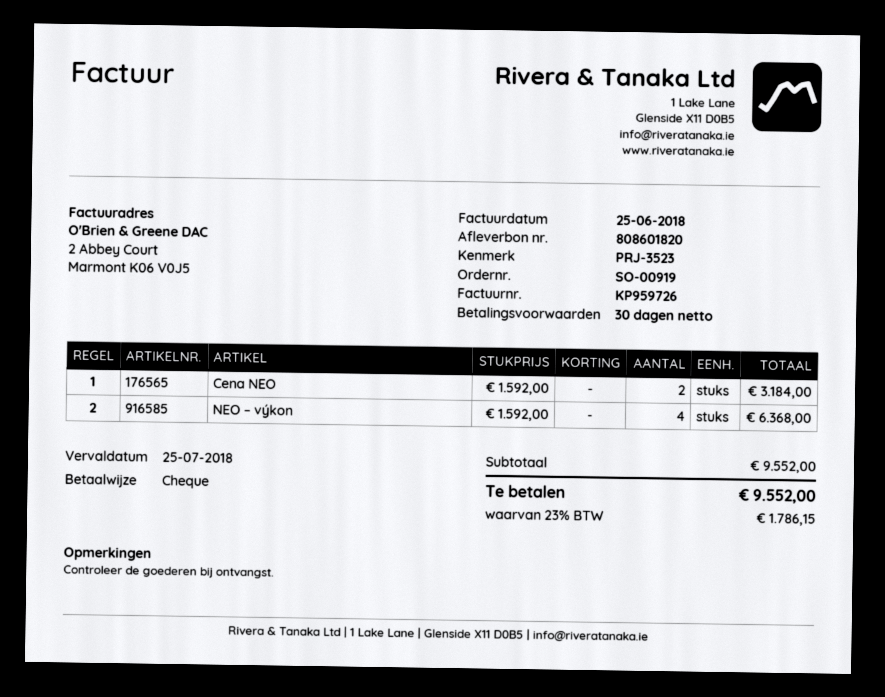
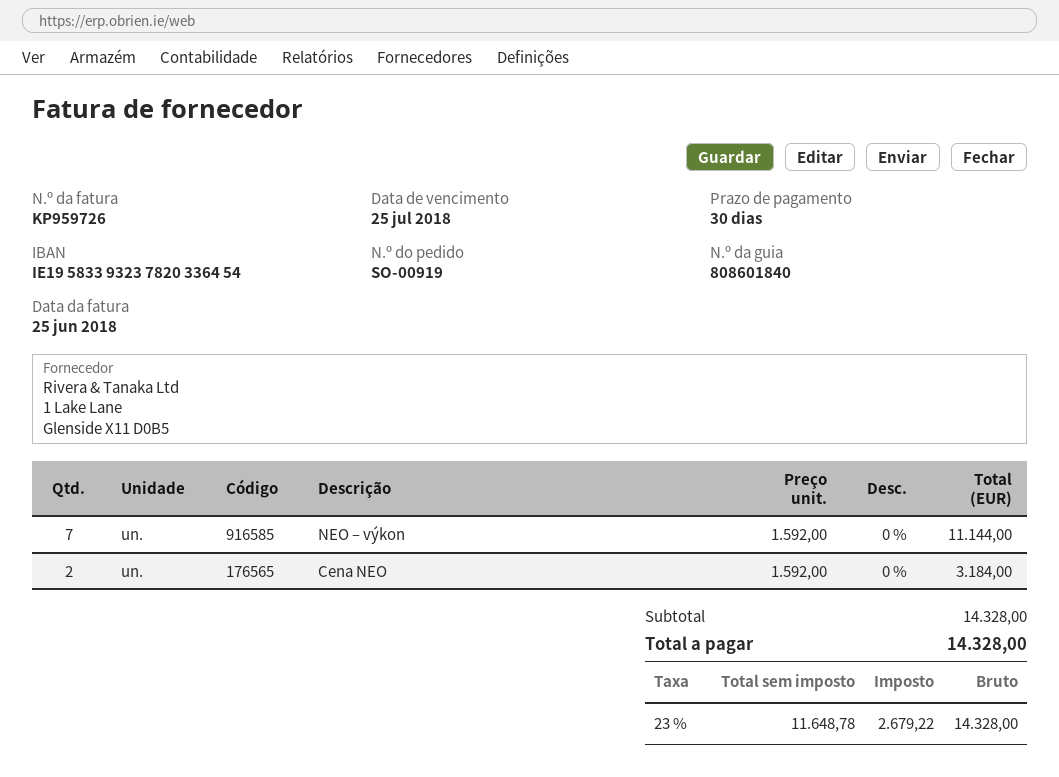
delivery note number: 808601820 -> 808601840
NEO – výkon: 4 x 1592.00 = 6368.00 -> 7 x 1592.00 = 11144.00
subtotal: 9552.00 -> 14328.00
tax: 23% = 1786.15 -> 23% = 2679.22
total: 9552.00 -> 14328.00

